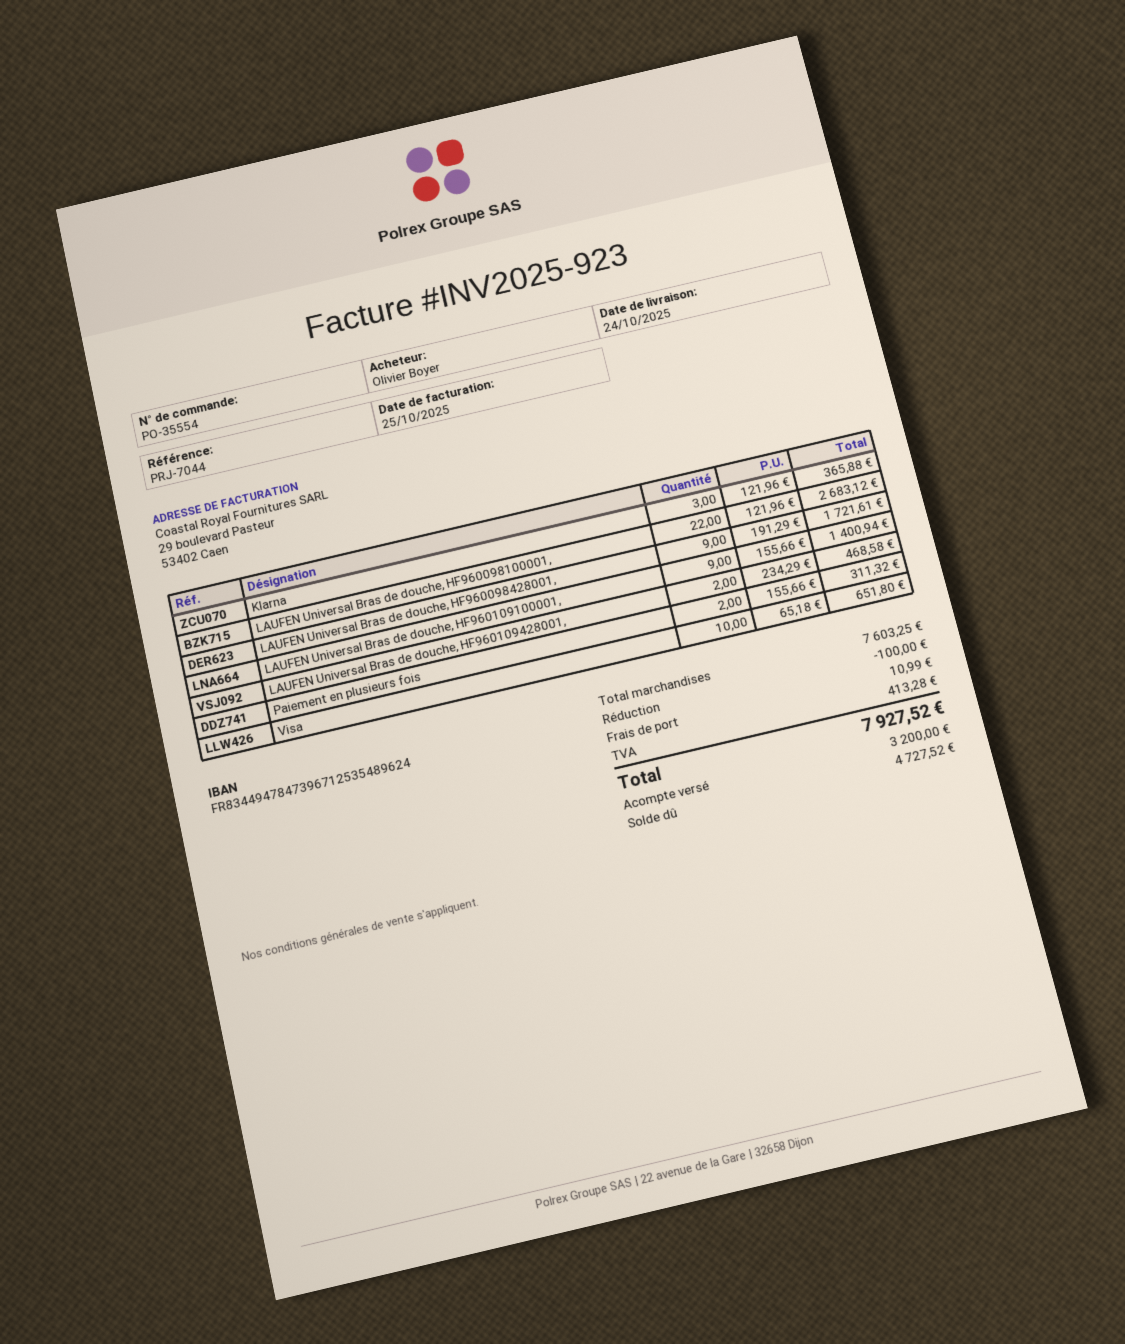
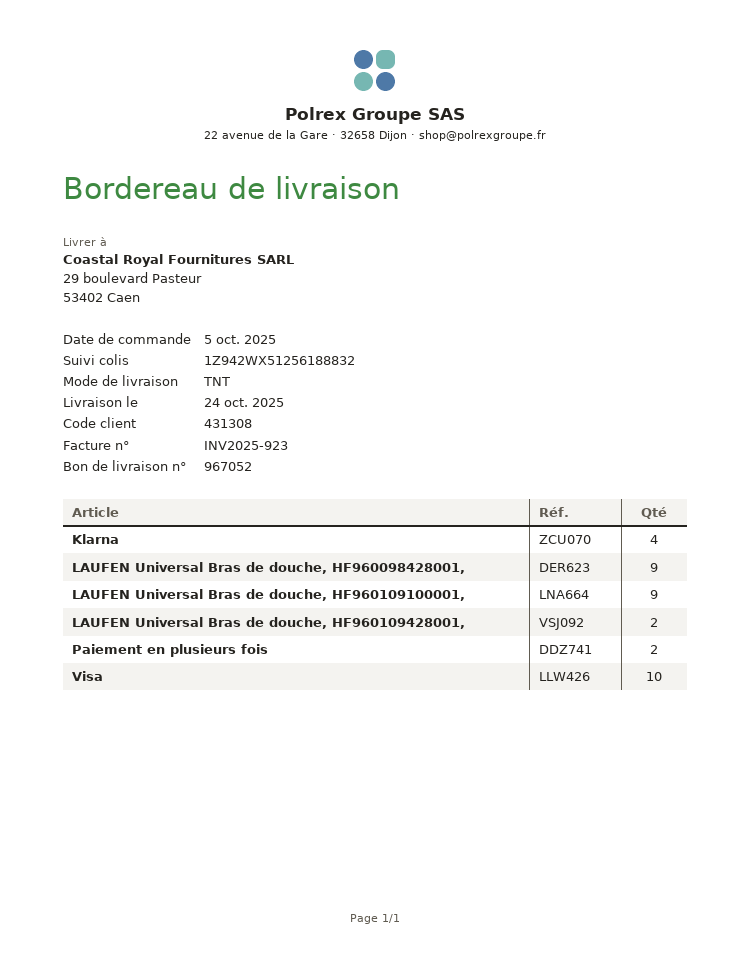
Klarna: 3 -> 4
LAUFEN Universal Bras de douche, HF960098100001,: 22 -> none

